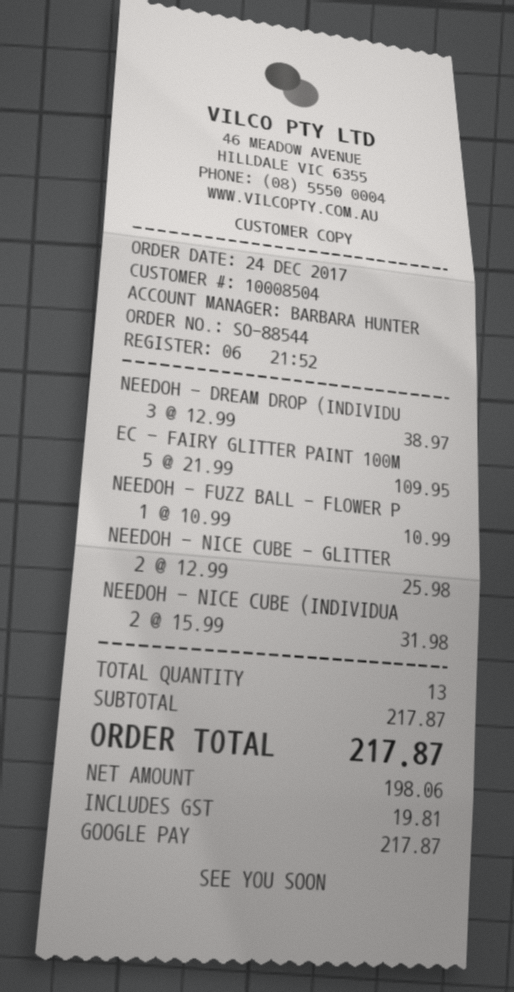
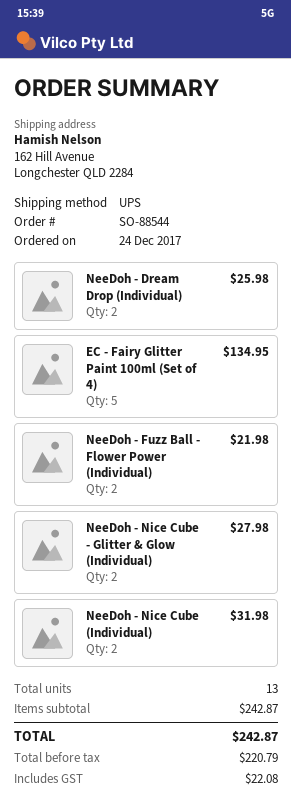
NEEDOH - DREAM DROP (INDIVIDU: 3 for 38.97 -> 2 for 25.98
EC - FAIRY GLITTER PAINT 100M: 5 for 109.95 -> 5 for 134.95
NEEDOH - FUZZ BALL - FLOWER P: 1 for 10.99 -> 2 for 21.98
NEEDOH - NICE CUBE - GLITTER: 2 for 25.98 -> 2 for 27.98
subtotal: 217.87 -> 242.87
net: 198.06 -> 220.79
tax: 19.81 -> 22.08
total: 217.87 -> 242.87

